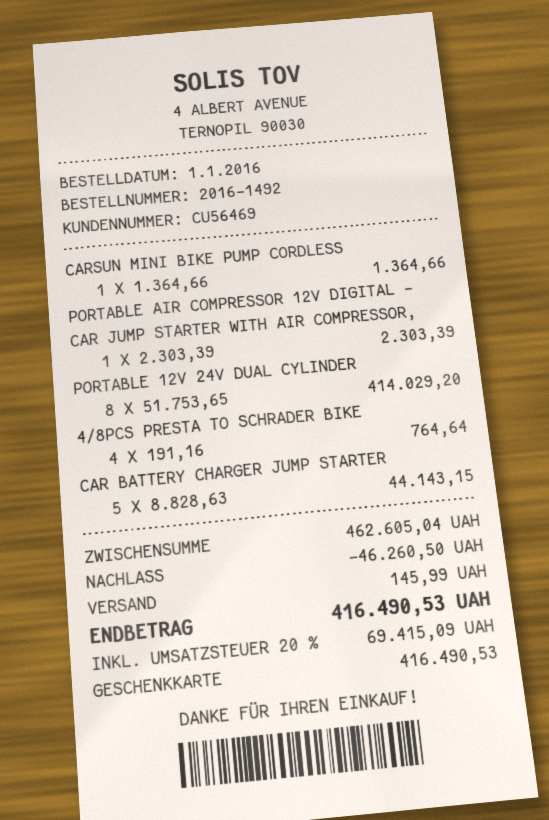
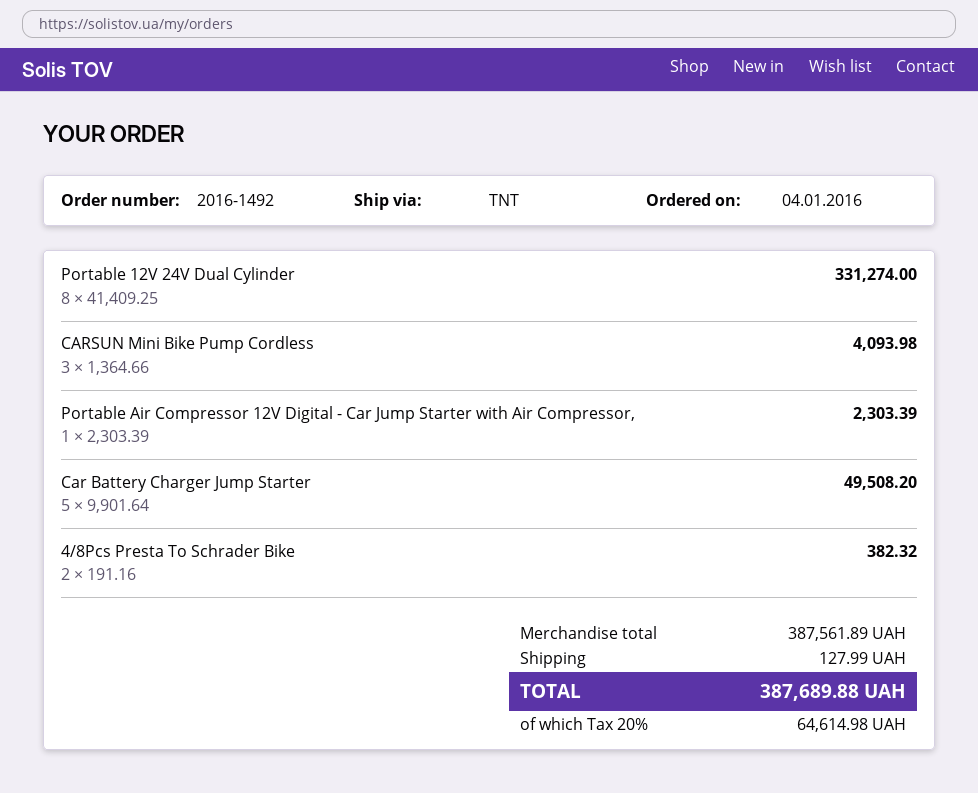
order date: 2016-01-01 -> 2016-01-04
CARSUN MINI BIKE PUMP CORDLESS: 1 x 1364.66 = 1364.66 -> 3 x 1364.66 = 4093.98
PORTABLE 12V 24V DUAL CYLINDER: 8 x 51753.65 = 414029.20 -> 8 x 41409.25 = 331274.00
4/8PCS PRESTA TO SCHRADER BIKE: 4 x 191.16 = 764.64 -> 2 x 191.16 = 382.32
CAR BATTERY CHARGER JUMP STARTER: 5 x 8828.63 = 44143.15 -> 5 x 9901.64 = 49508.20
subtotal: 462605.04 -> 387561.89
discount: 46260.50 -> none
shipping: 145.99 -> 127.99
tax: 20% = 69415.09 -> 20% = 64614.98
total: 416490.53 -> 387689.88

